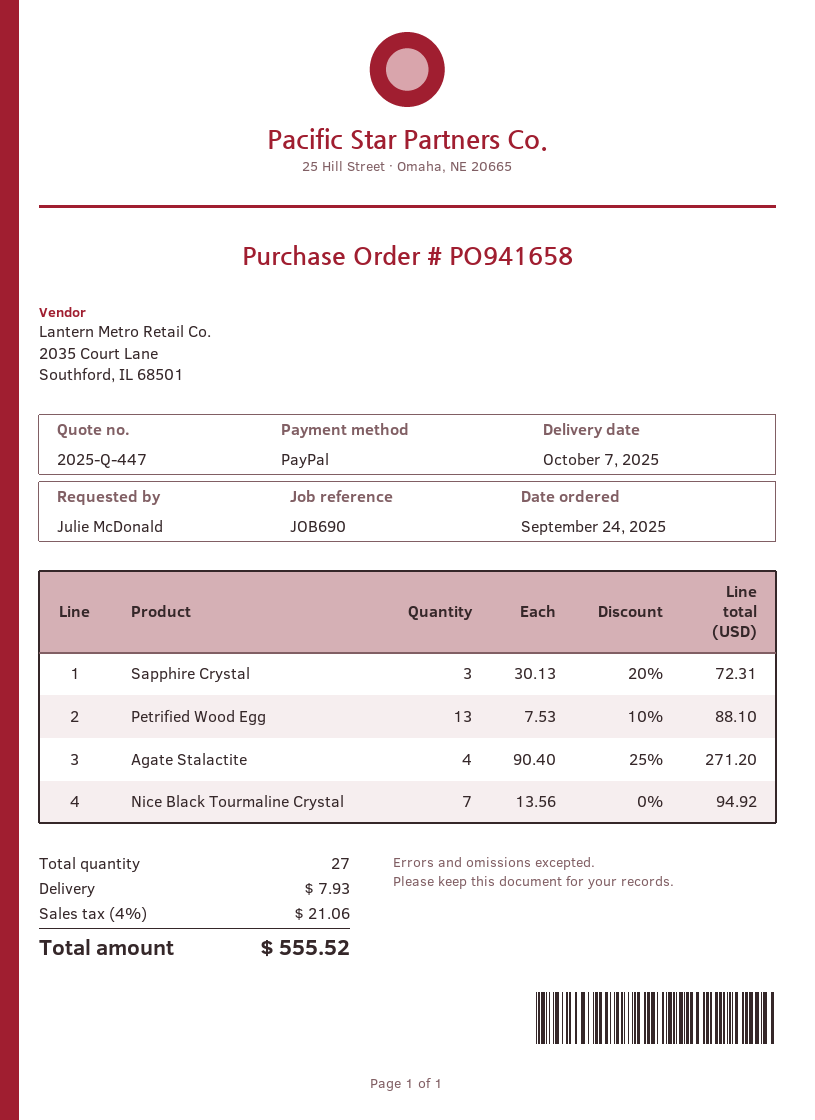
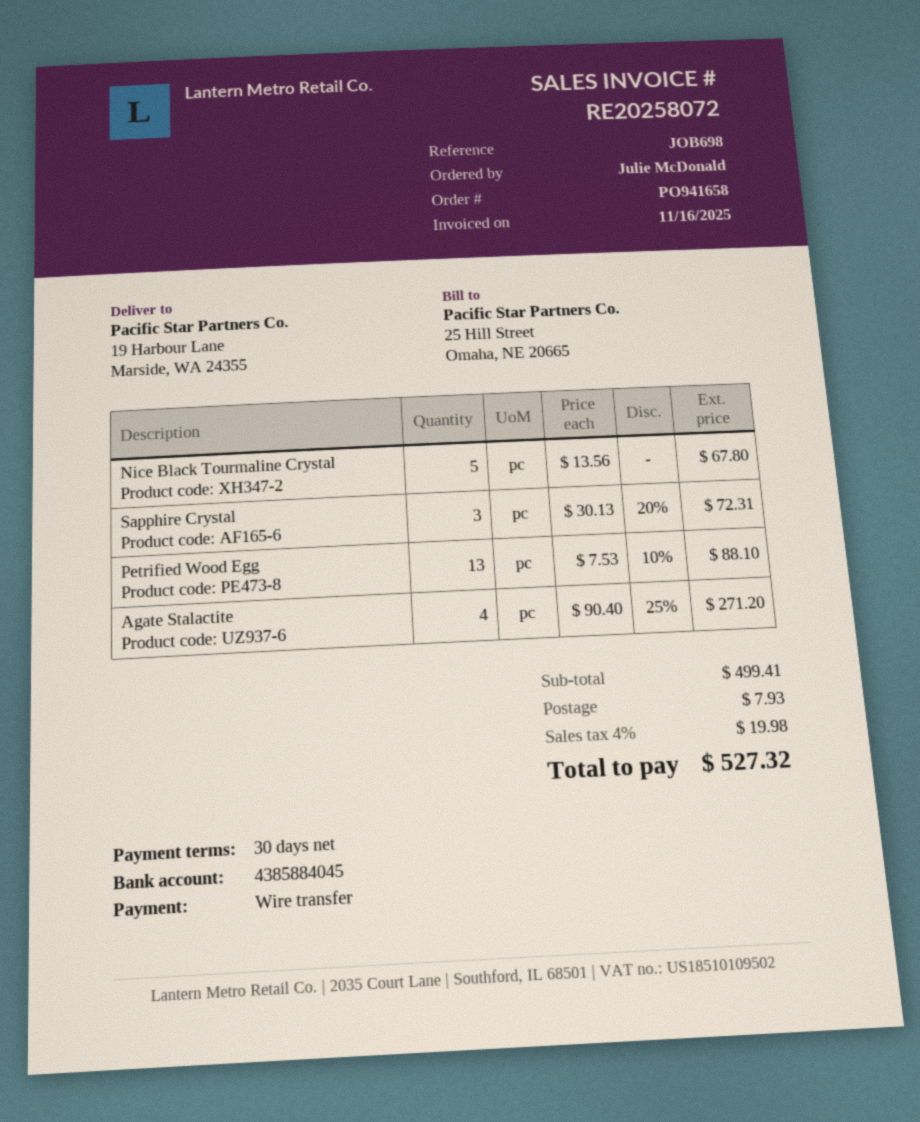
reference: JOB690 -> JOB698
payment method: PayPal -> bank transfer
Nice Black Tourmaline Crystal: 7 x 13.56 = 94.92 -> 5 x 13.56 = 67.80
tax: 4% = 21.06 -> 4% = 19.98
total: 555.52 -> 527.32

